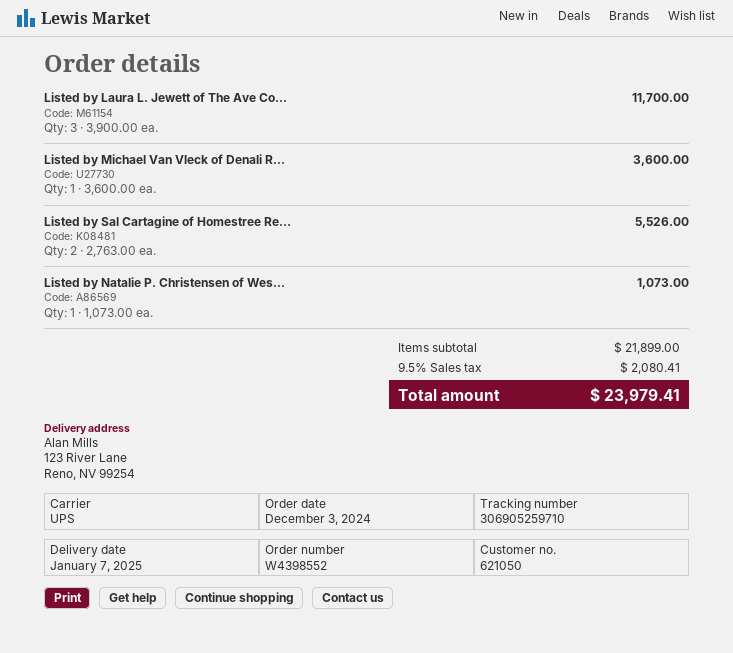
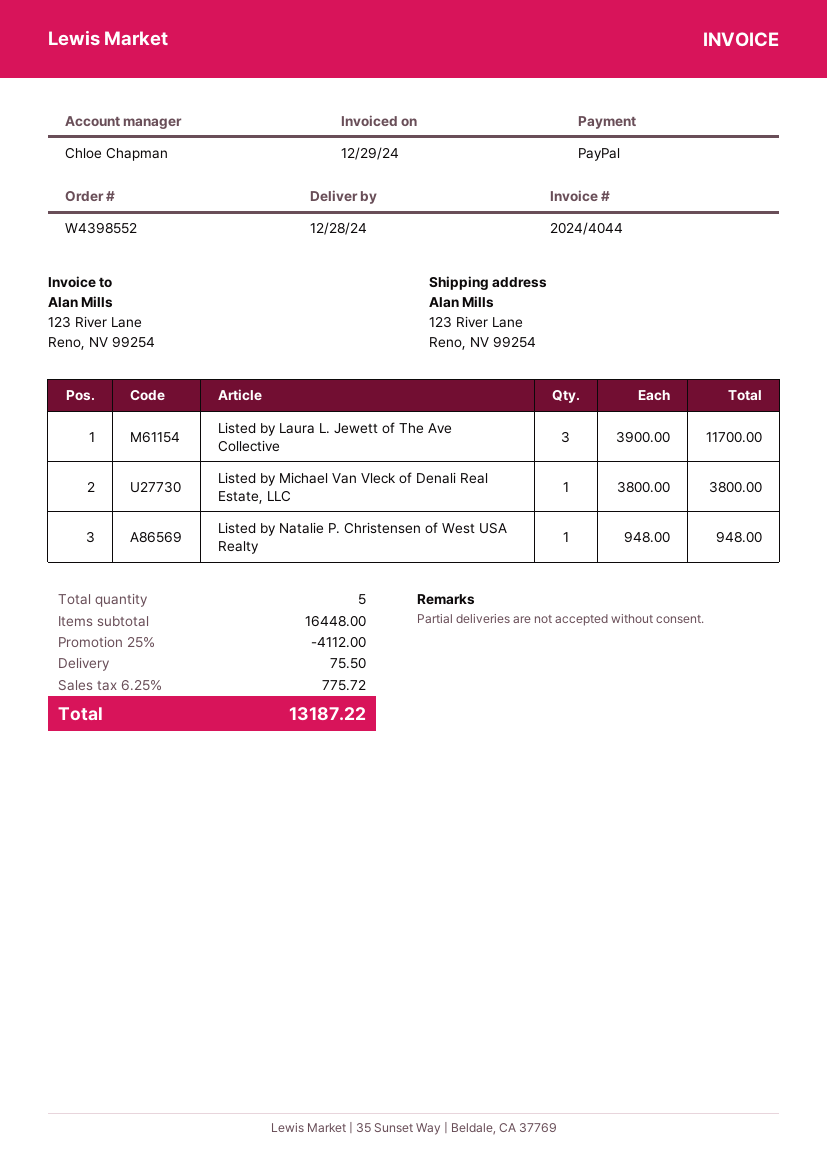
delivery date: 2025-01-07 -> 2024-12-28
Listed by Michael Van Vleck of Denali R...: 1 x 3600.00 = 3600.00 -> 1 x 3800.00 = 3800.00
Listed by Sal Cartagine of Homestree Re...: 2 x 2763.00 = 5526.00 -> none
Listed by Natalie P. Christensen of Wes...: 1 x 1073.00 = 1073.00 -> 1 x 948.00 = 948.00
subtotal: 21899.00 -> 16448.00
discount: none -> 25% = 4112.00
shipping: none -> 75.50
tax: 9.5% = 2080.41 -> 6.25% = 775.72
total: 23979.41 -> 13187.22

